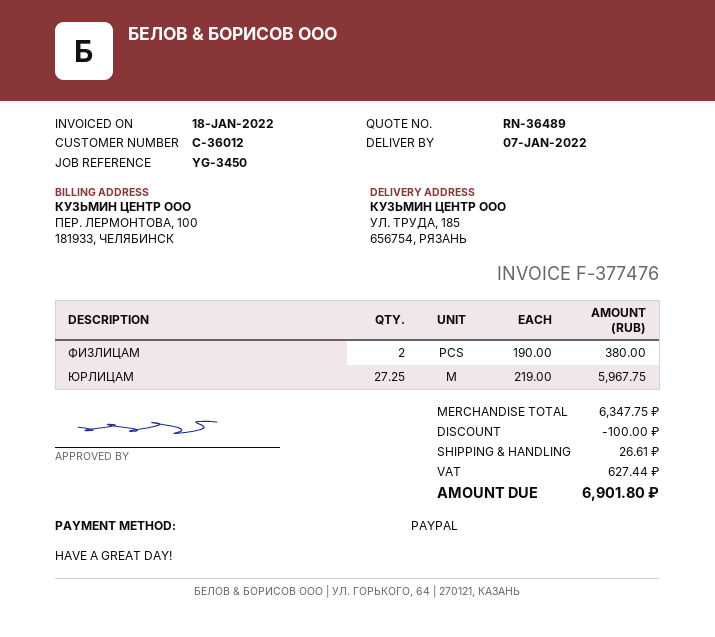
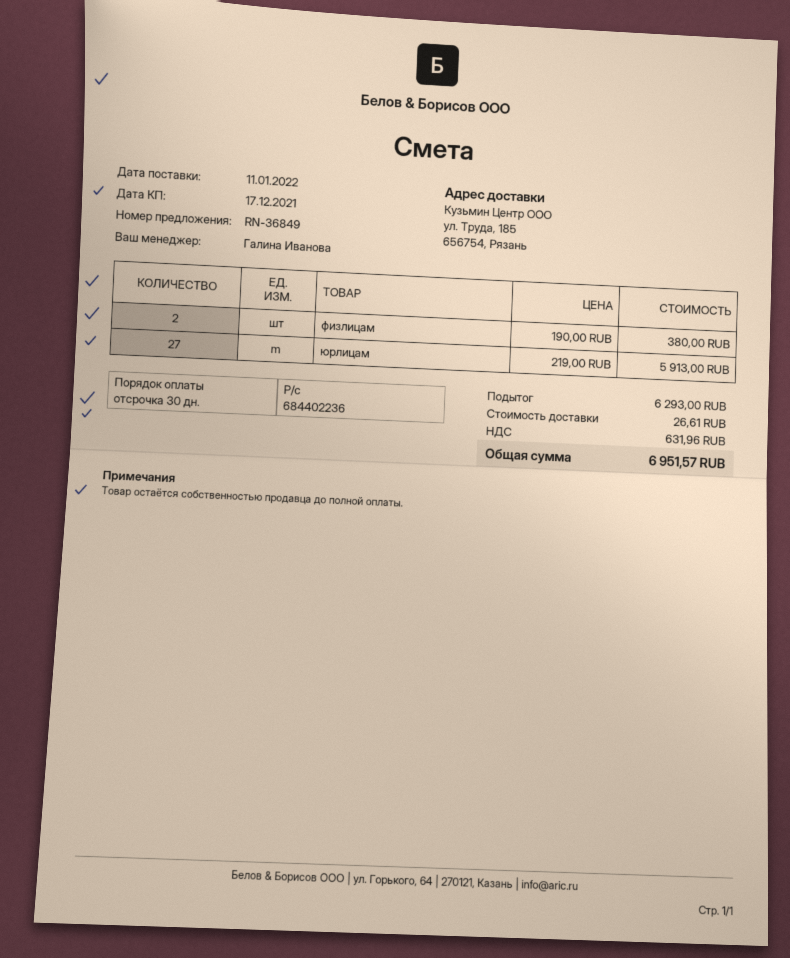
quote number: RN-36489 -> RN-36849
delivery date: 2022-01-07 -> 2022-01-11
ЮРЛИЦАМ: 27.25 x 219.00 = 5967.75 -> 27 x 219.00 = 5913.00
subtotal: 6347.75 -> 6293.00
discount: 100.00 -> none
tax: 627.44 -> 631.96
total: 6901.80 -> 6951.57

